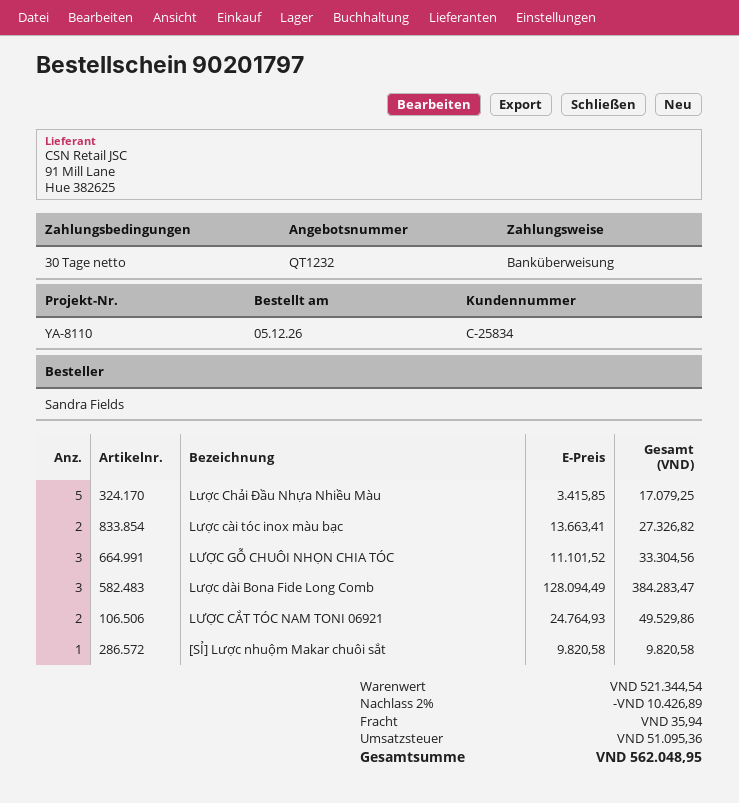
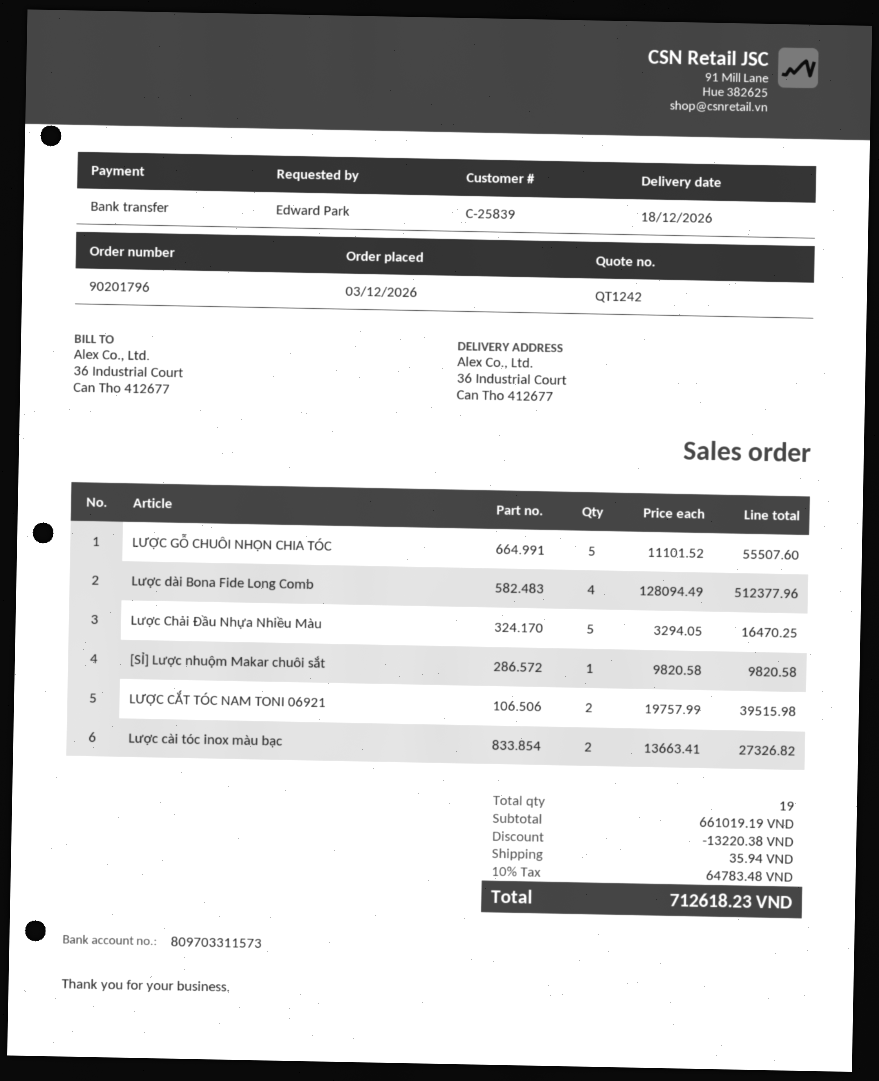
quote number: QT1232 -> QT1242
order number: 90201797 -> 90201796
order date: 2026-12-05 -> 2026-12-03
customer number: C-25834 -> C-25839
ordered by: Sandra Fields -> Edward Park
Lược Chải Đầu Nhựa Nhiều Màu: 5 x 3415.85 = 17079.25 -> 5 x 3294.05 = 16470.25
LƯỢC GỖ CHUÔI NHỌN CHIA TÓC: 3 x 11101.52 = 33304.56 -> 5 x 11101.52 = 55507.60
Lược dài Bona Fide Long Comb: 3 x 128094.49 = 384283.47 -> 4 x 128094.49 = 512377.96
LƯỢC CẮT TÓC NAM TONI 06921: 2 x 24764.93 = 49529.86 -> 2 x 19757.99 = 39515.98
subtotal: 521344.54 -> 661019.19
discount: 10426.89 -> 13220.38
tax: 51095.36 -> 64783.48
total: 562048.95 -> 712618.23

